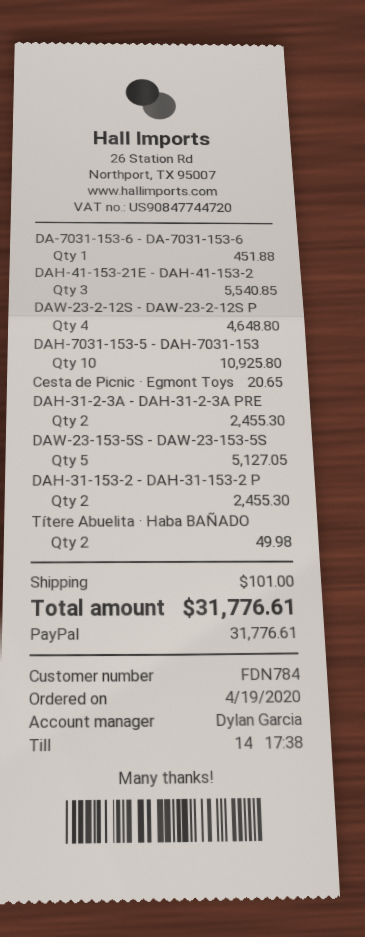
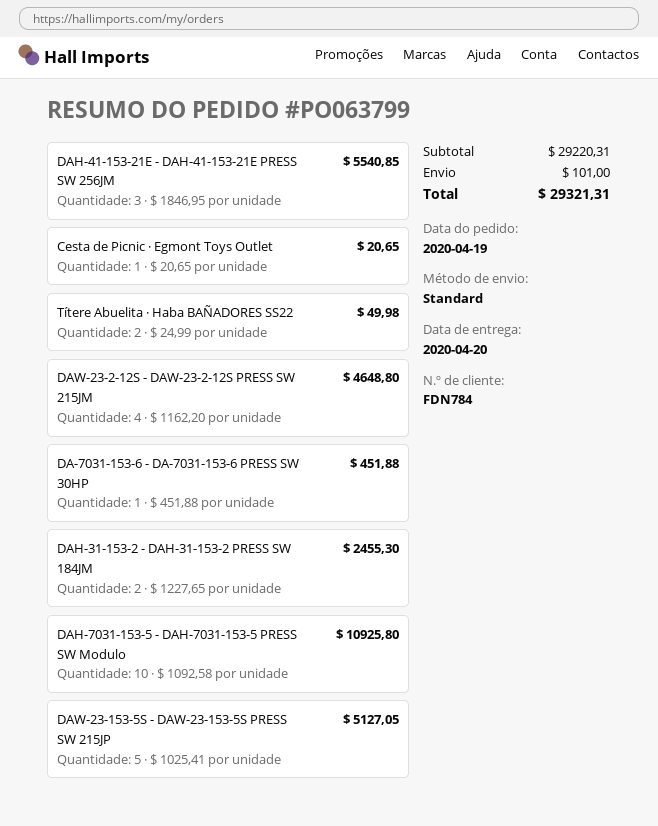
DAH-31-2-3A - DAH-31-2-3A PRE: 2 for 2455.30 -> none
total: 31776.61 -> 29321.31

